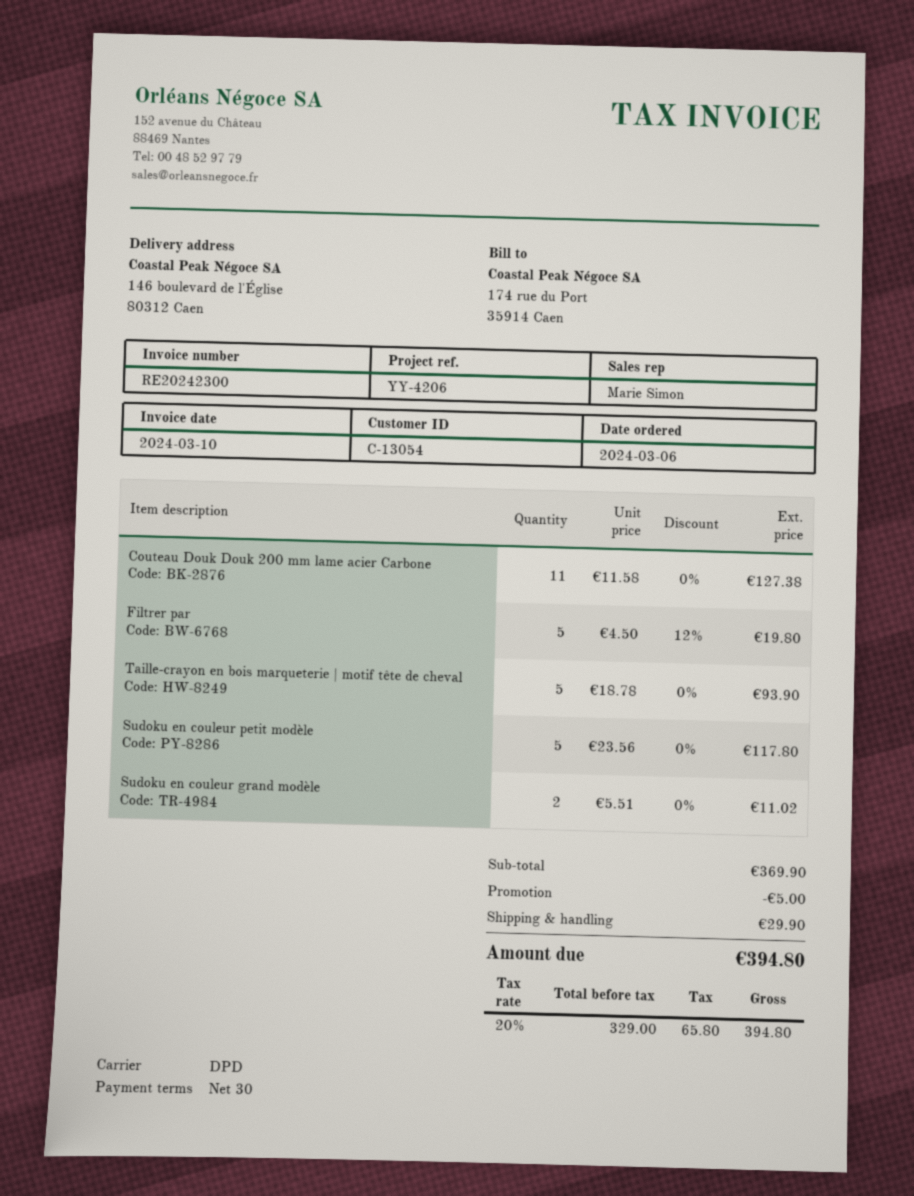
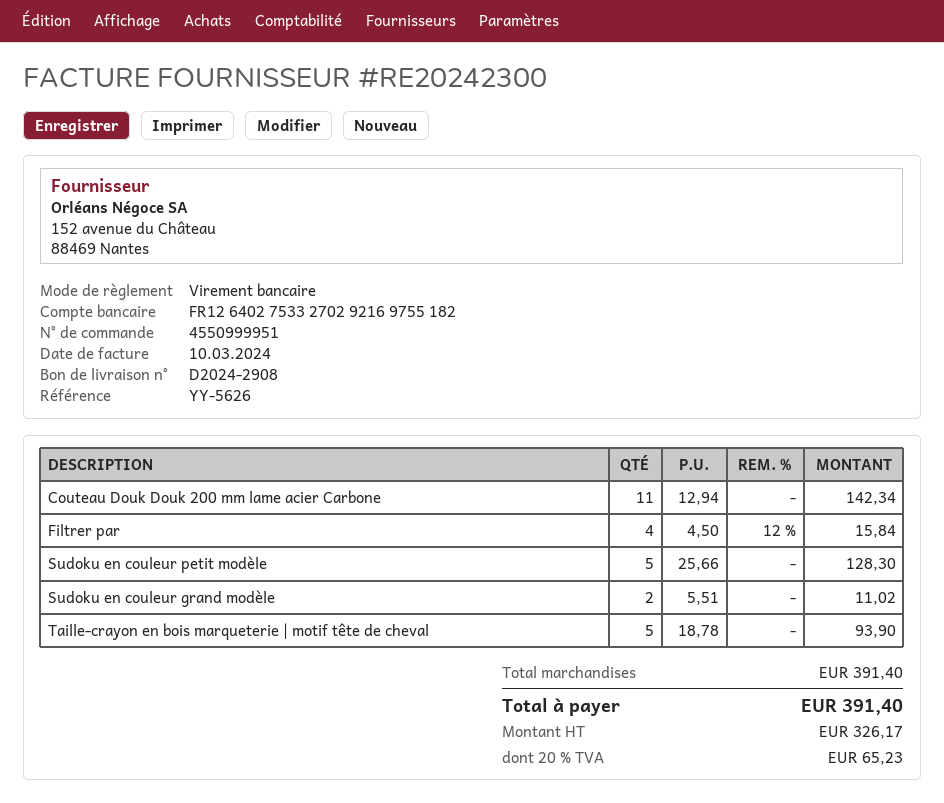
reference: YY-4206 -> YY-5626
Couteau Douk Douk 200 mm lame acier Carbone: 11 x 11.58 = 127.38 -> 11 x 12.94 = 142.34
Filtrer par: 5 x 4.50 - 12% = 19.80 -> 4 x 4.50 - 12% = 15.84
Sudoku en couleur petit modèle: 5 x 23.56 = 117.80 -> 5 x 25.66 = 128.30
subtotal: 369.90 -> 391.40
discount: 5.00 -> none
shipping: 29.90 -> none
net: 329.00 -> 326.17
tax: 20% = 65.80 -> 20% = 65.23
total: 394.80 -> 391.40

